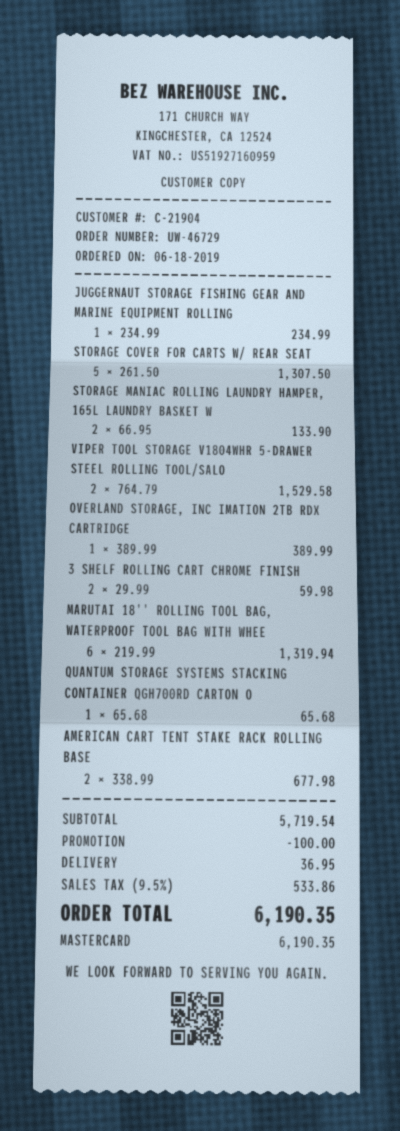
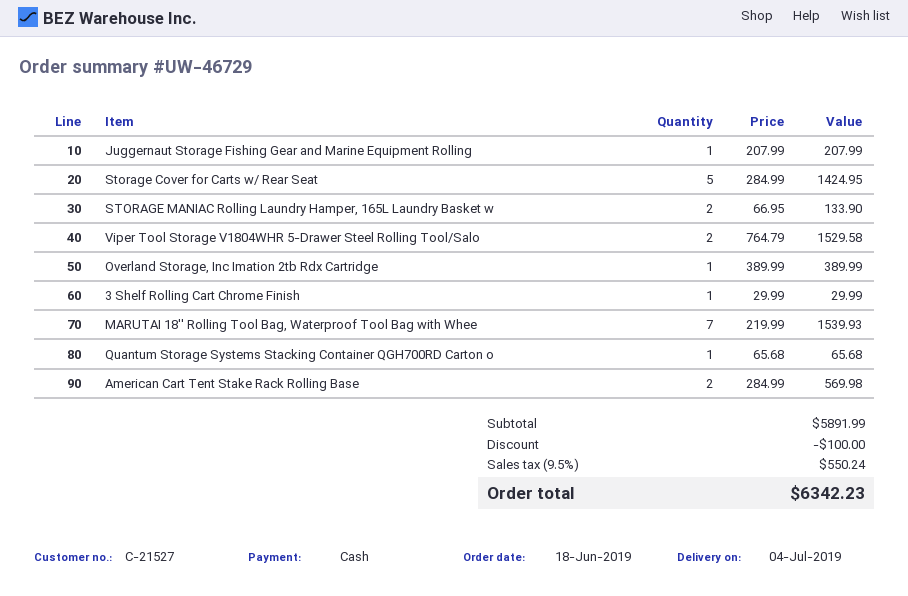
customer number: C-21904 -> C-21527
payment method: Mastercard -> cash
JUGGERNAUT STORAGE FISHING GEAR AND MARINE EQUIPMENT ROLLING: 1 x 234.99 = 234.99 -> 1 x 207.99 = 207.99
STORAGE COVER FOR CARTS W/ REAR SEAT: 5 x 261.50 = 1307.50 -> 5 x 284.99 = 1424.95
3 SHELF ROLLING CART CHROME FINISH: 2 x 29.99 = 59.98 -> 1 x 29.99 = 29.99
MARUTAI 18'' ROLLING TOOL BAG, WATERPROOF TOOL BAG WITH WHEE: 6 x 219.99 = 1319.94 -> 7 x 219.99 = 1539.93
AMERICAN CART TENT STAKE RACK ROLLING BASE: 2 x 338.99 = 677.98 -> 2 x 284.99 = 569.98
subtotal: 5719.54 -> 5891.99
shipping: 36.95 -> none
tax: 9.5% = 533.86 -> 9.5% = 550.24
total: 6190.35 -> 6342.23

